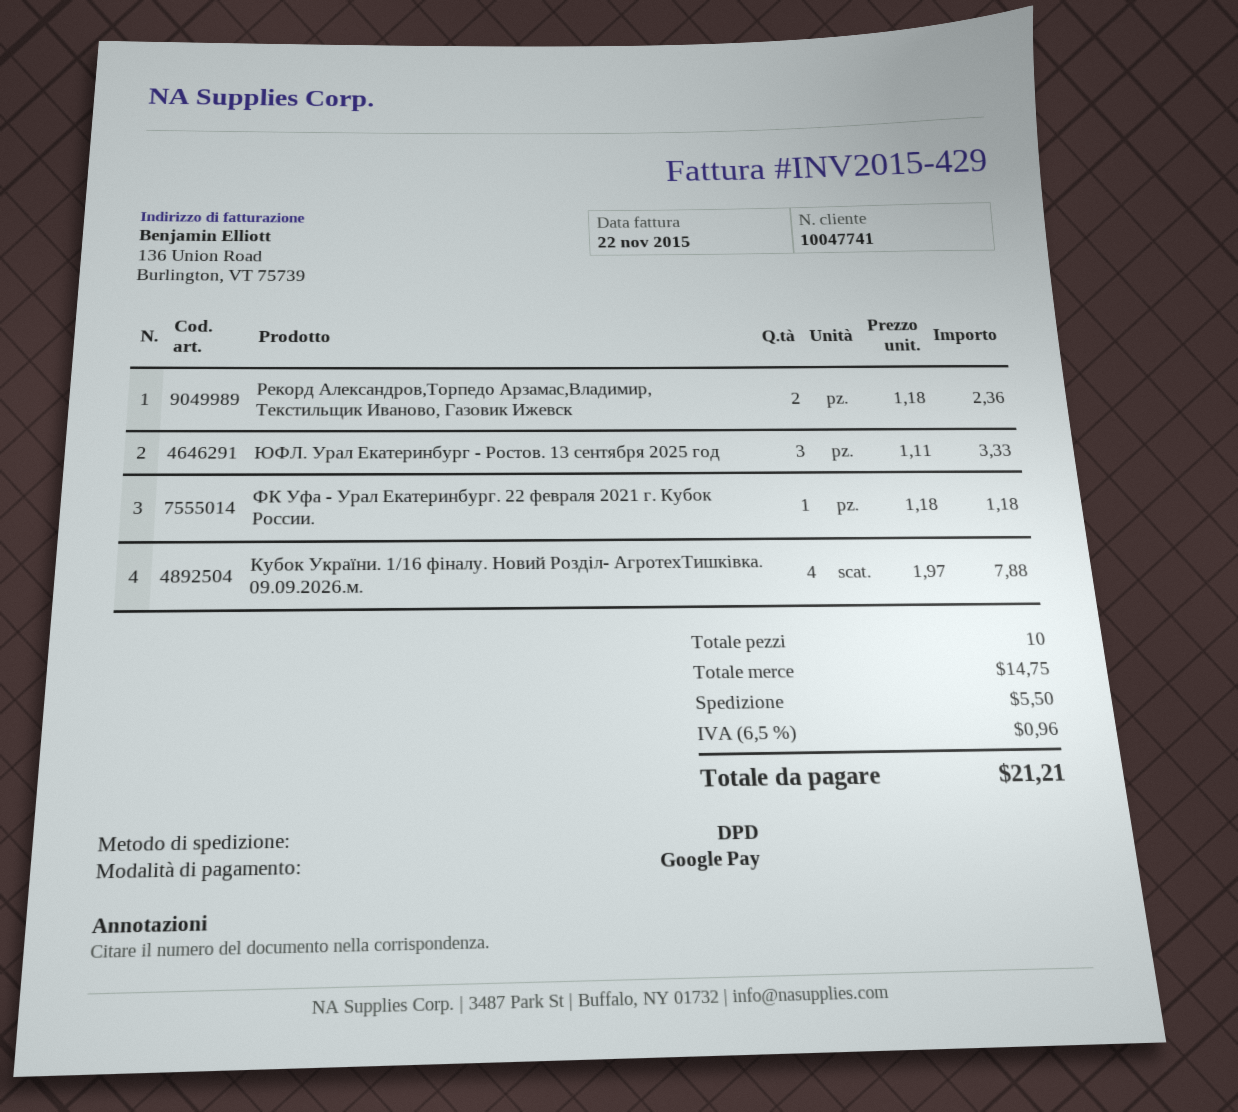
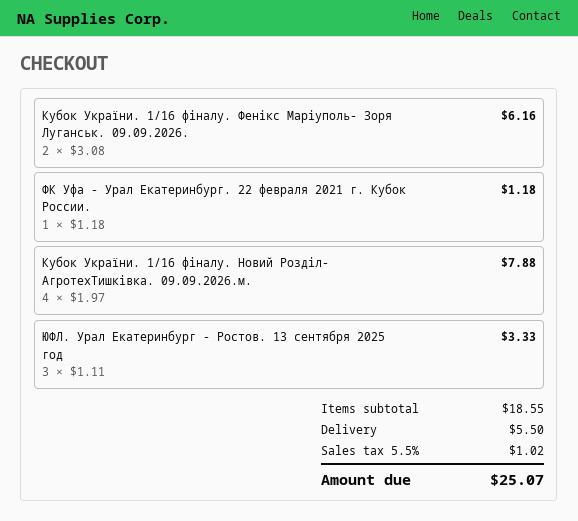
Рекорд Александров,Торпедо Арзамас,Владимир, Текстильщик Иваново, Газовик Ижевск: 2 x 1.18 = 2.36 -> none
Кубок України. 1/16 фіналу. Фенікс Маріуполь- Зоря Луганськ. 09.09.2026.: none -> 2 x 3.08 = 6.16
subtotal: 14.75 -> 18.55
tax: 6.5% = 0.96 -> 5.5% = 1.02
total: 21.21 -> 25.07

